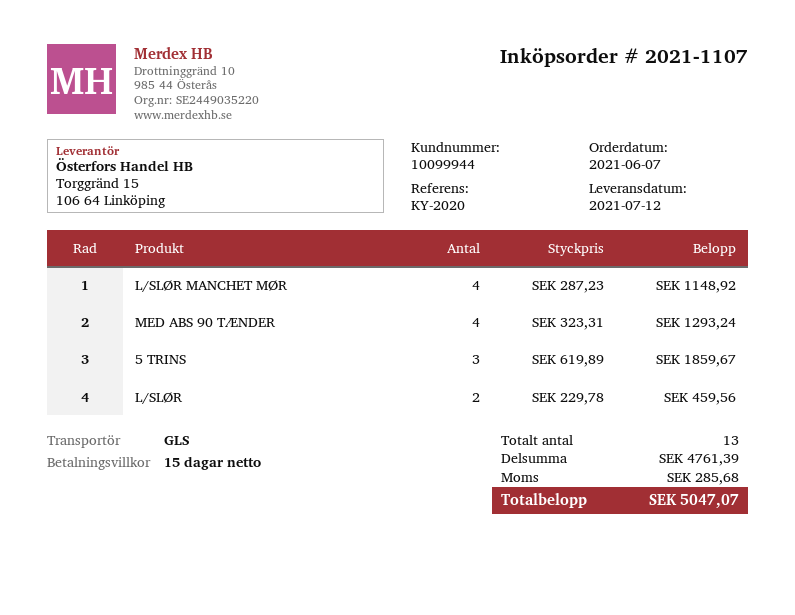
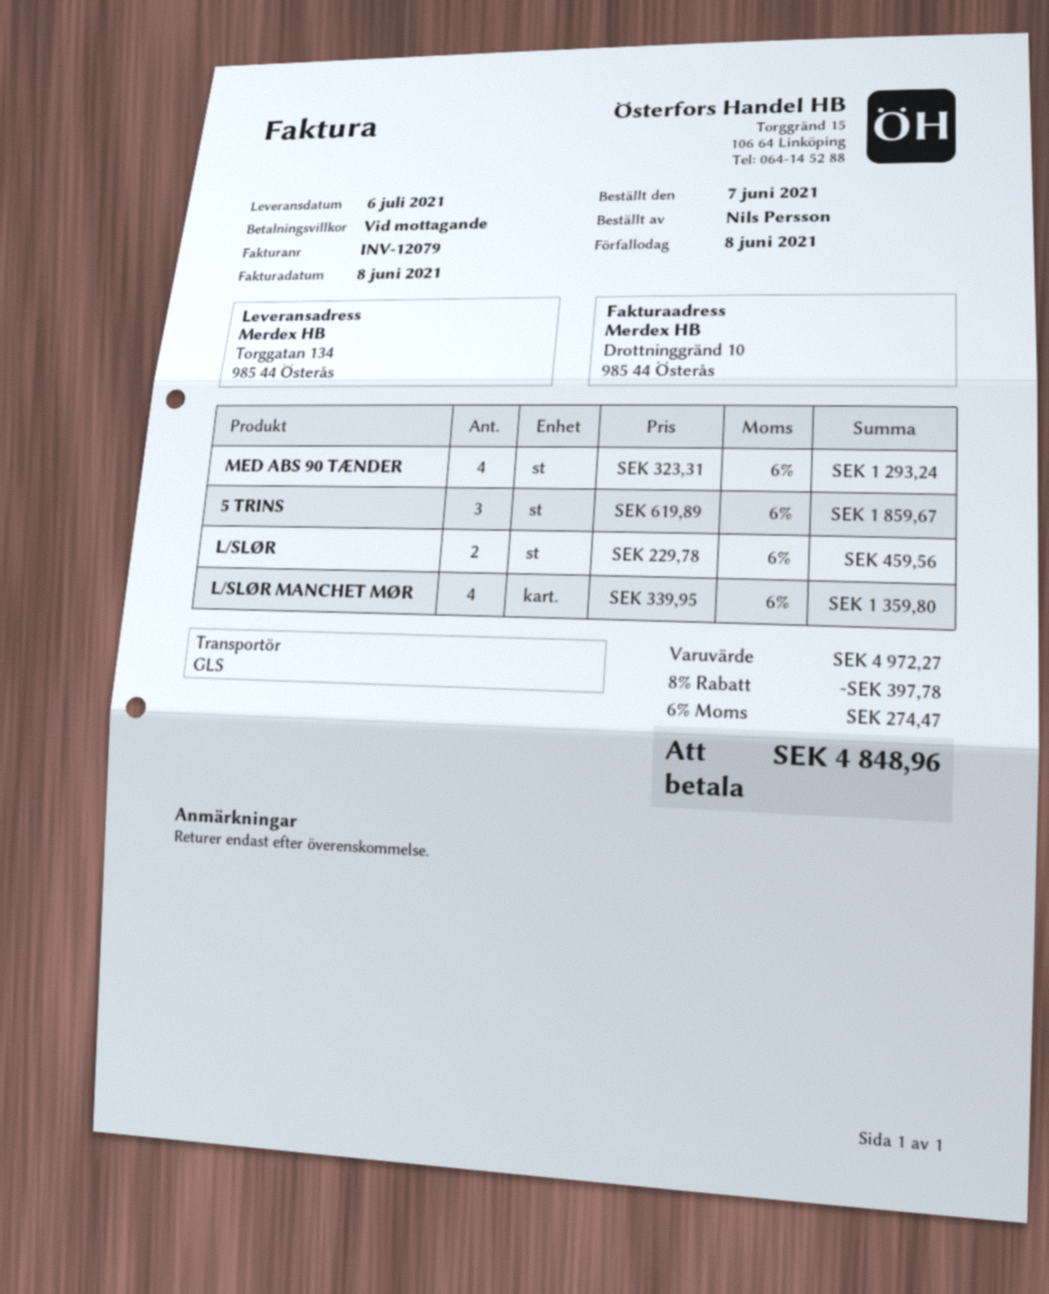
delivery date: 2021-07-12 -> 2021-07-06
payment terms: 15 days -> on receipt
L/SLØR MANCHET MØR: 4 x 287.23 = 1148.92 -> 4 x 339.95 = 1359.80
subtotal: 4761.39 -> 4972.27
discount: none -> 8% = 397.78
tax: 285.68 -> 274.47
total: 5047.07 -> 4848.96

